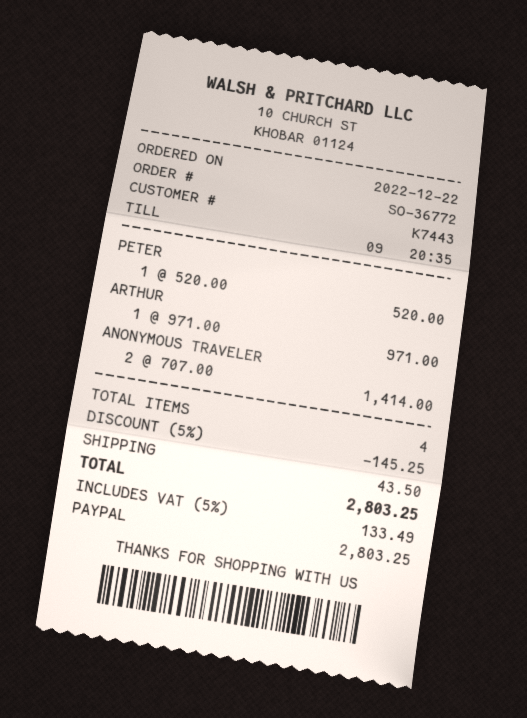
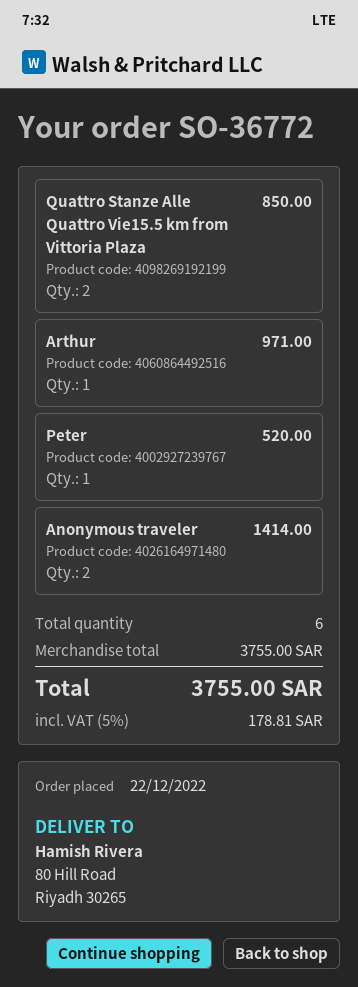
Quattro Stanze Alle Quattro Vie15.5 km from Vittoria Plaza: none -> 2 for 850.00
total quantity: 4 -> 6
discount: 5% = 145.25 -> none
shipping: 43.50 -> none
tax: 5% = 133.49 -> 5% = 178.81
total: 2803.25 -> 3755.00

